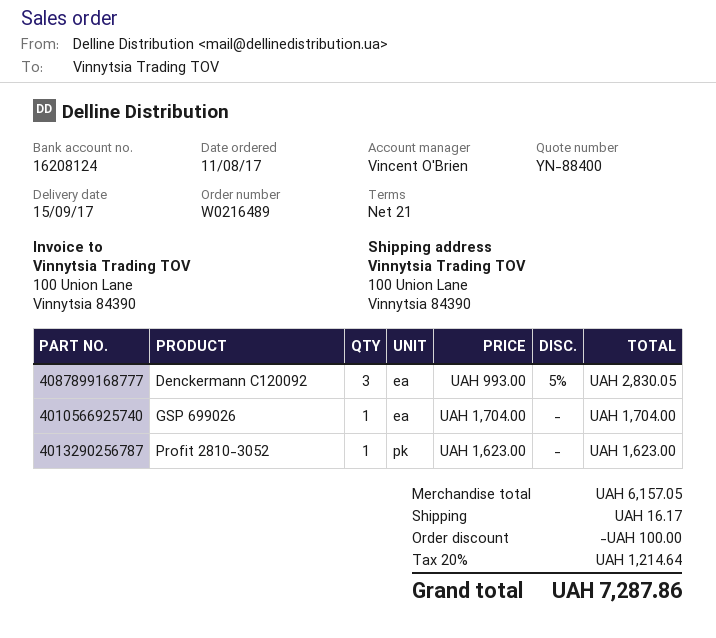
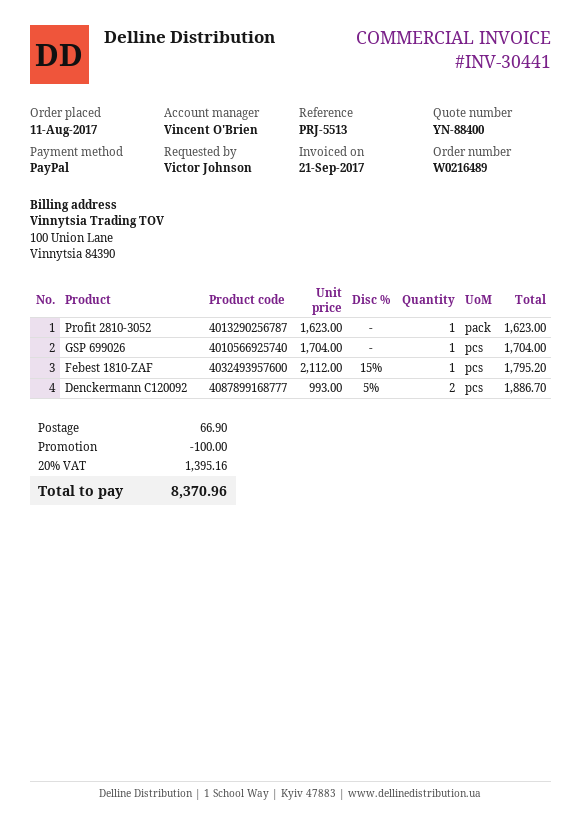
Denckermann C120092: 3 x 993.00 - 5% = 2830.05 -> 2 x 993.00 - 5% = 1886.70
Febest 1810-ZAF: none -> 1 x 2112.00 - 15% = 1795.20
shipping: 16.17 -> 66.90
tax: 20% = 1214.64 -> 20% = 1395.16
total: 7287.86 -> 8370.96

